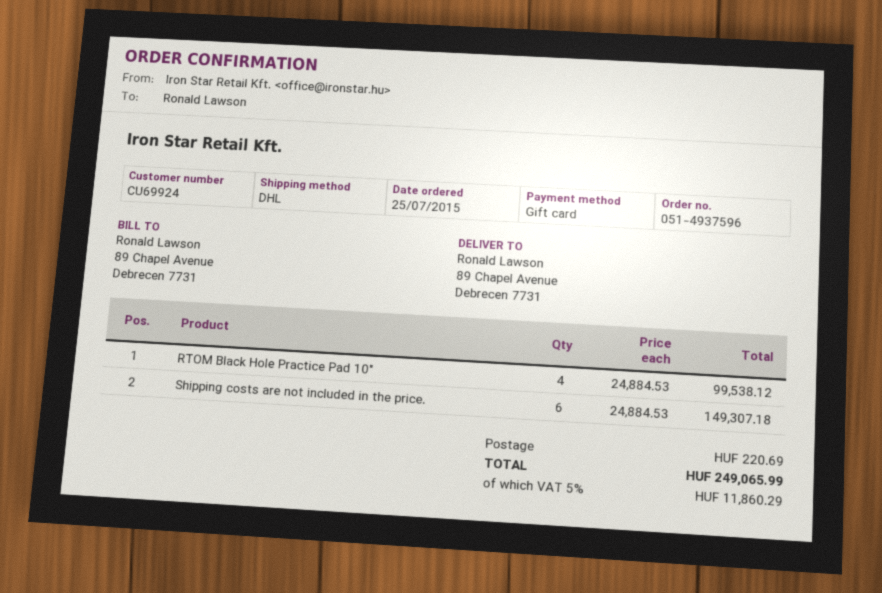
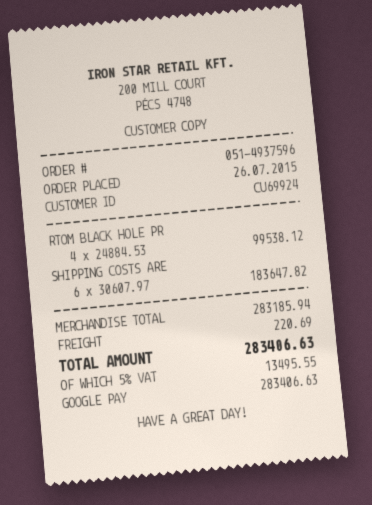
order date: 2015-07-25 -> 2015-07-26
payment method: gift card -> Google Pay
Shipping costs are not included in the price.: 6 x 24884.53 = 149307.18 -> 6 x 30607.97 = 183647.82
tax: 5% = 11860.29 -> 5% = 13495.55
total: 249065.99 -> 283406.63

